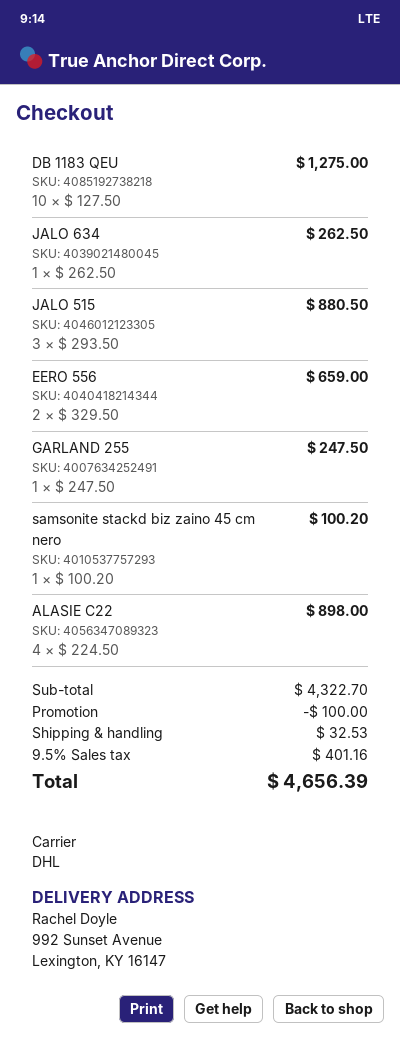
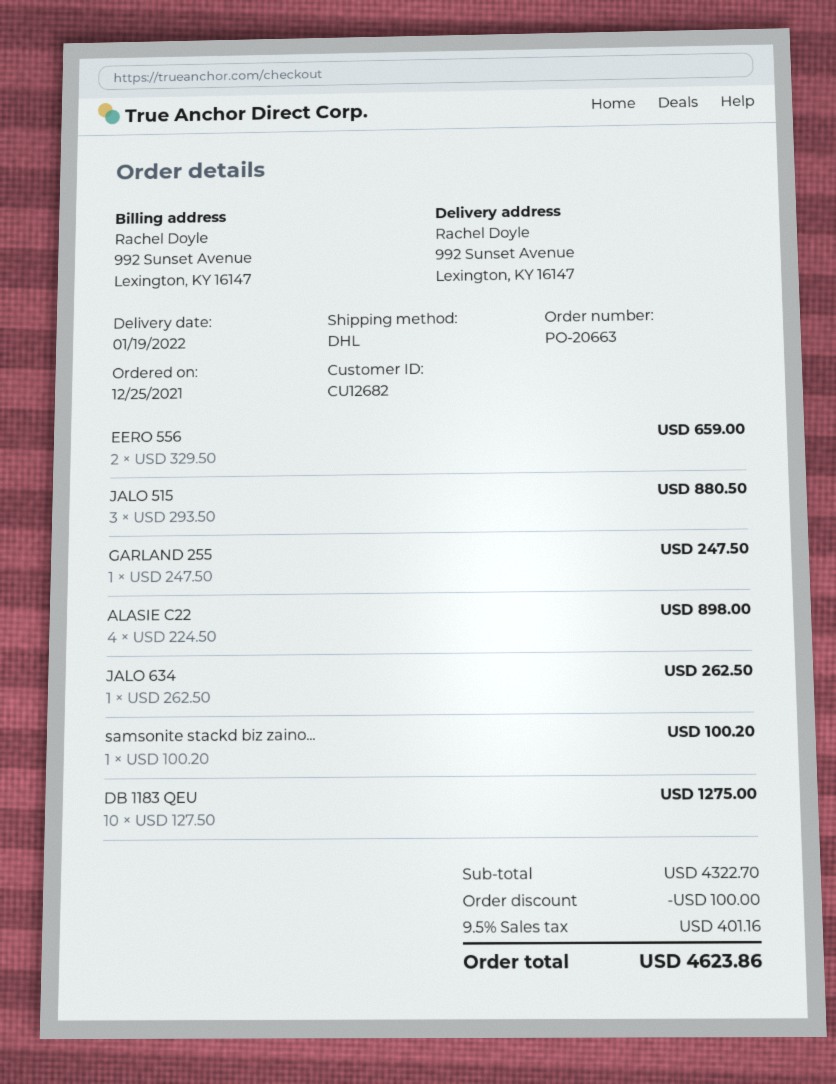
shipping: 32.53 -> none
total: 4656.39 -> 4623.86

